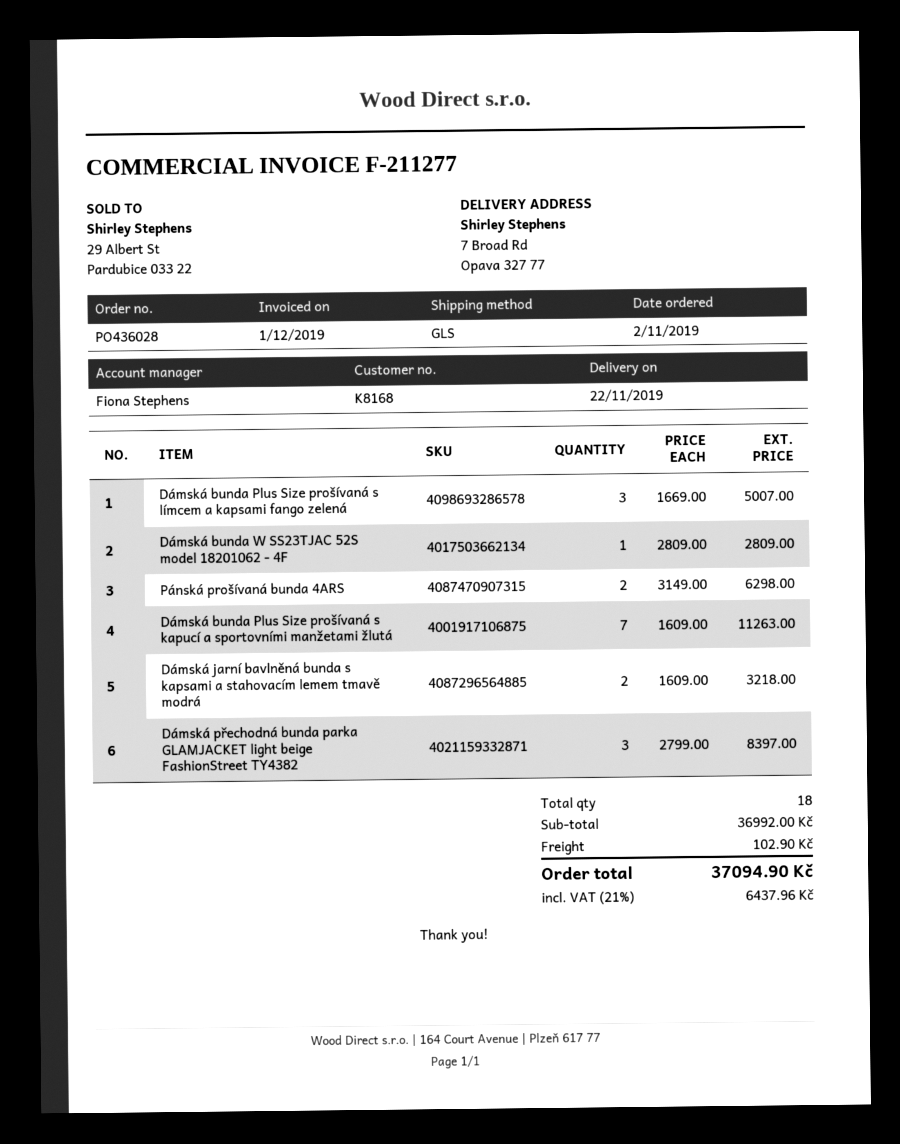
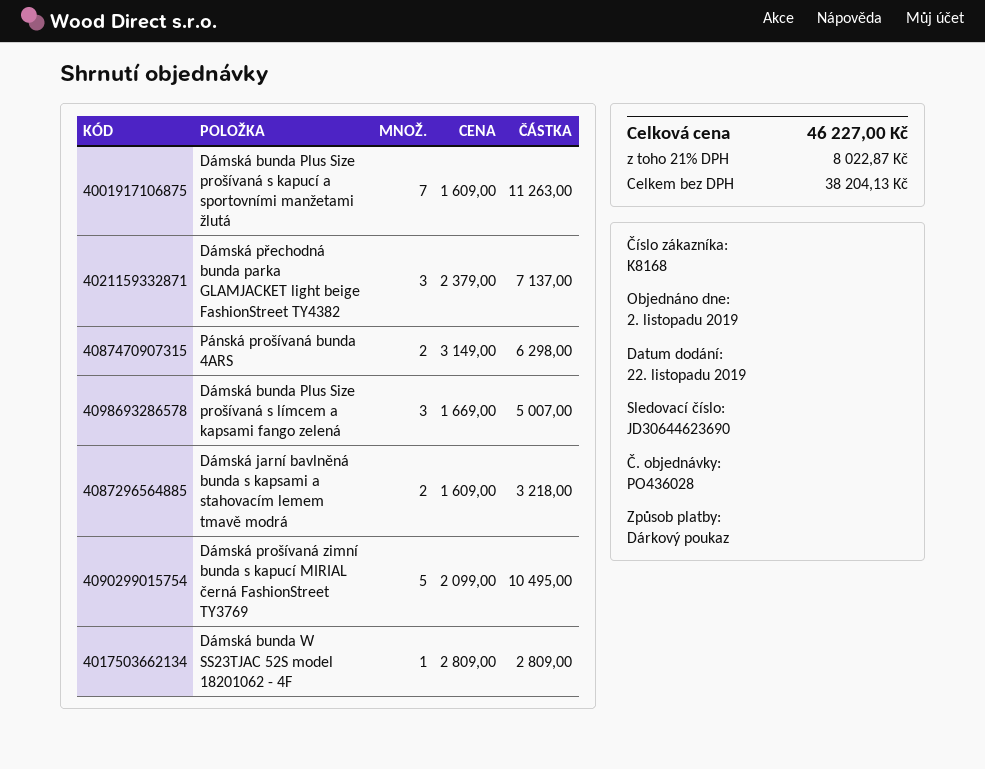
Dámská přechodná bunda parka GLAMJACKET light beige FashionStreet TY4382: 3 x 2799.00 = 8397.00 -> 3 x 2379.00 = 7137.00
Dámská prošívaná zimní bunda s kapucí MIRIAL černá FashionStreet TY3769: none -> 5 x 2099.00 = 10495.00
shipping: 102.90 -> none
tax: 21% = 6437.96 -> 21% = 8022.87
total: 37094.90 -> 46227.00

